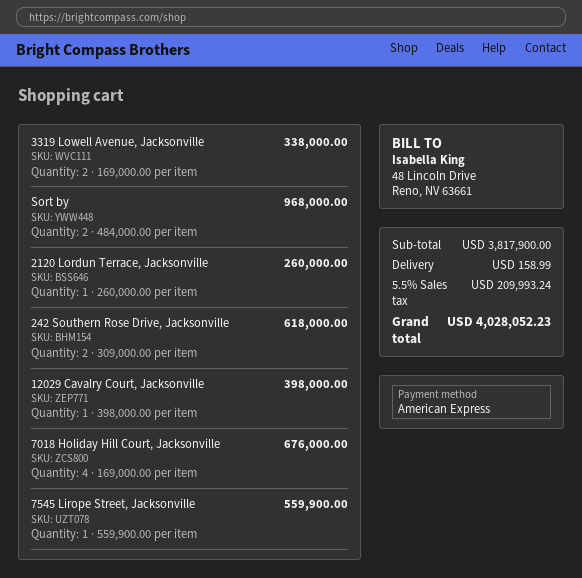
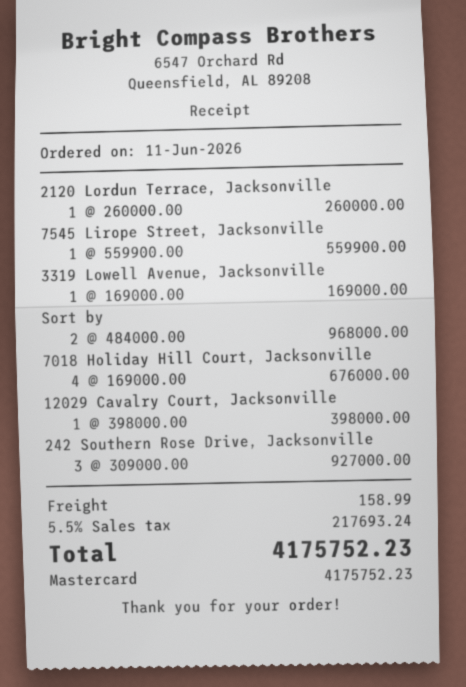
payment method: American Express -> Mastercard
3319 Lowell Avenue, Jacksonville: 2 x 169000.00 = 338000.00 -> 1 x 169000.00 = 169000.00
242 Southern Rose Drive, Jacksonville: 2 x 309000.00 = 618000.00 -> 3 x 309000.00 = 927000.00
tax: 5.5% = 209993.24 -> 5.5% = 217693.24
total: 4028052.23 -> 4175752.23

